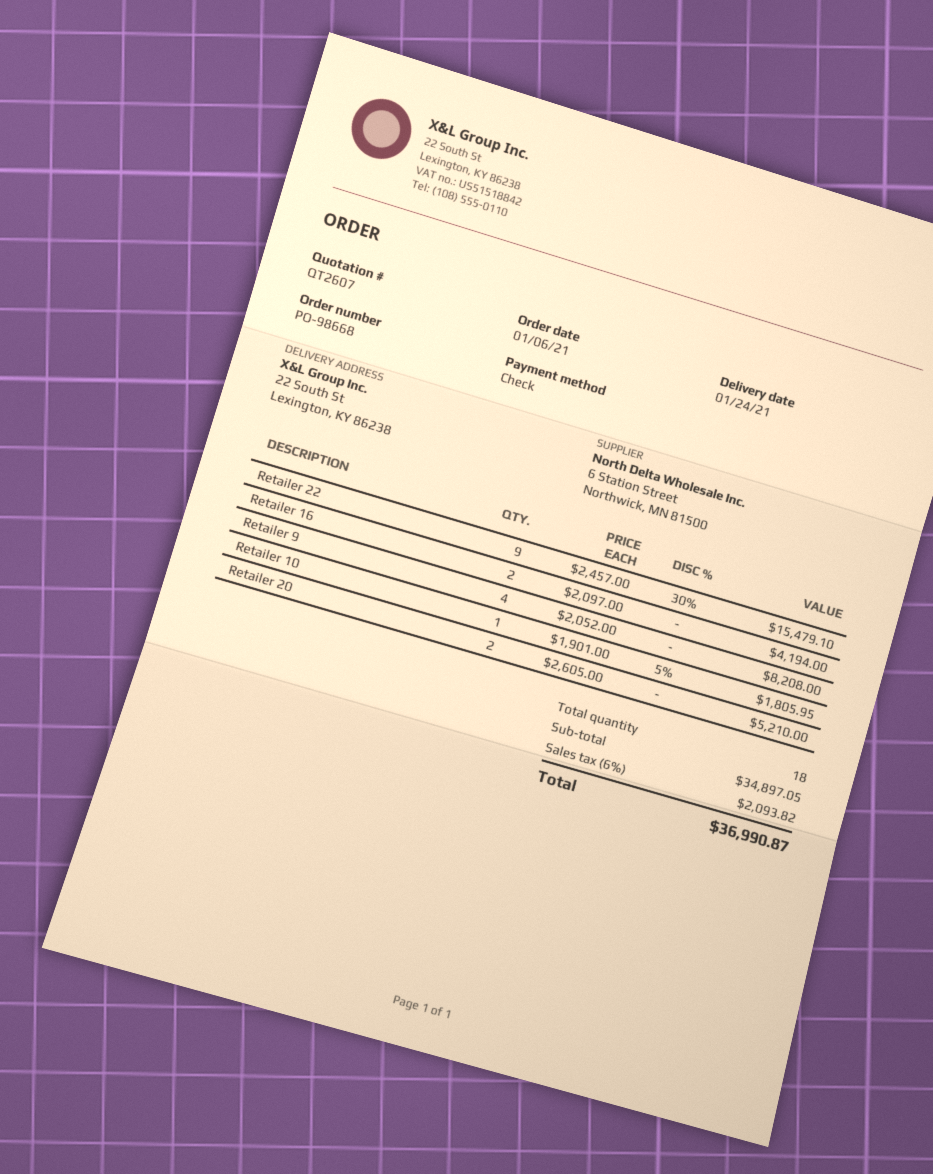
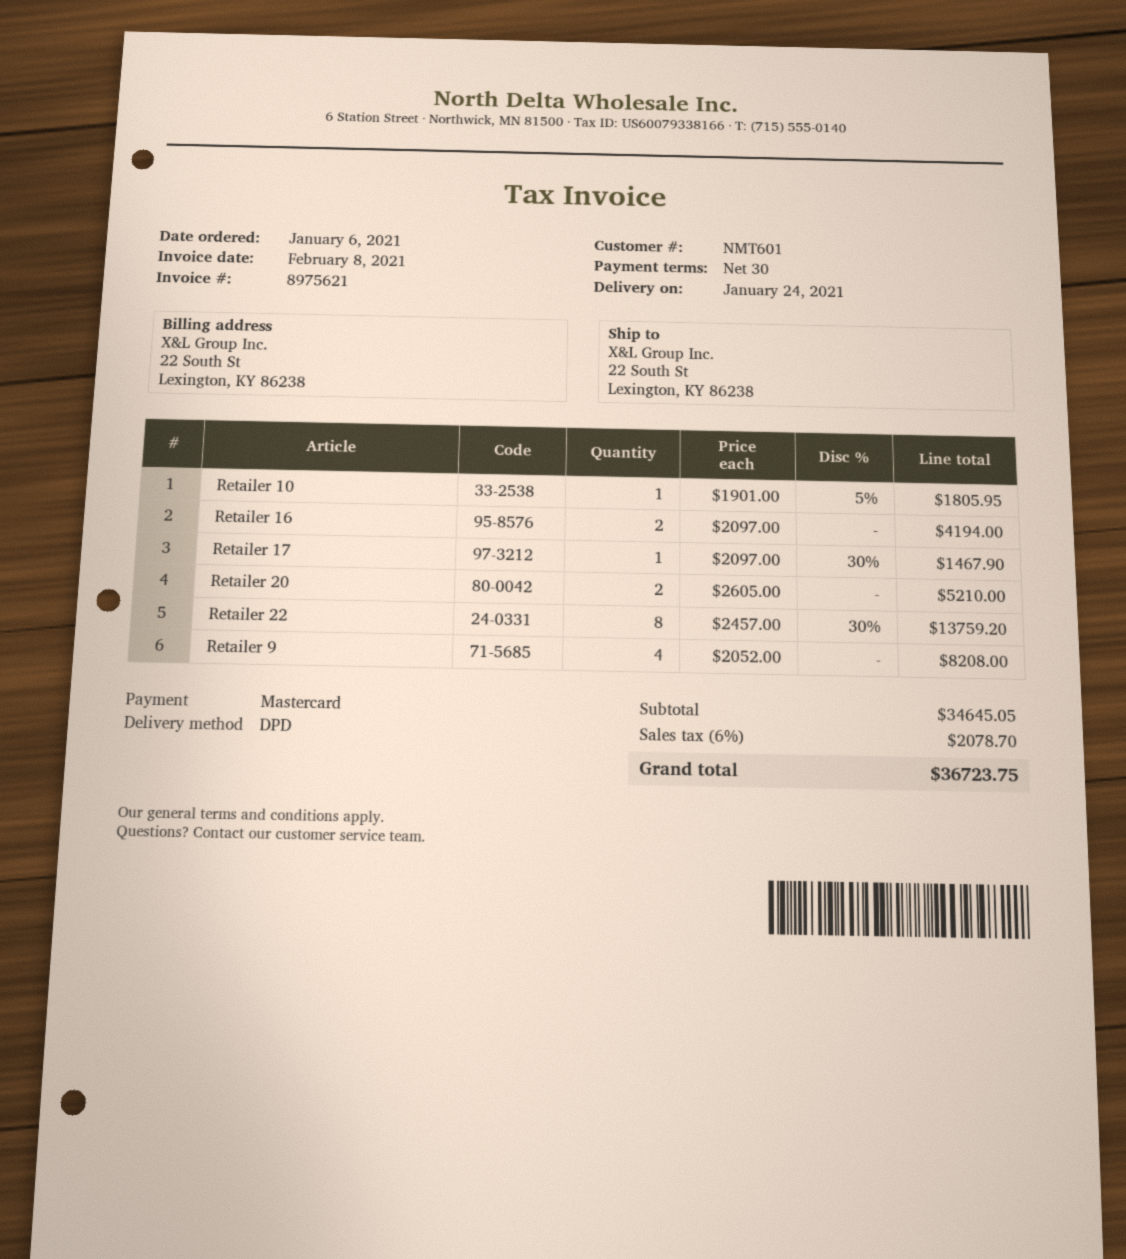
payment method: cheque -> Mastercard
Retailer 22: 9 x 2457.00 - 30% = 15479.10 -> 8 x 2457.00 - 30% = 13759.20
Retailer 17: none -> 1 x 2097.00 - 30% = 1467.90
subtotal: 34897.05 -> 34645.05
tax: 6% = 2093.82 -> 6% = 2078.70
total: 36990.87 -> 36723.75

